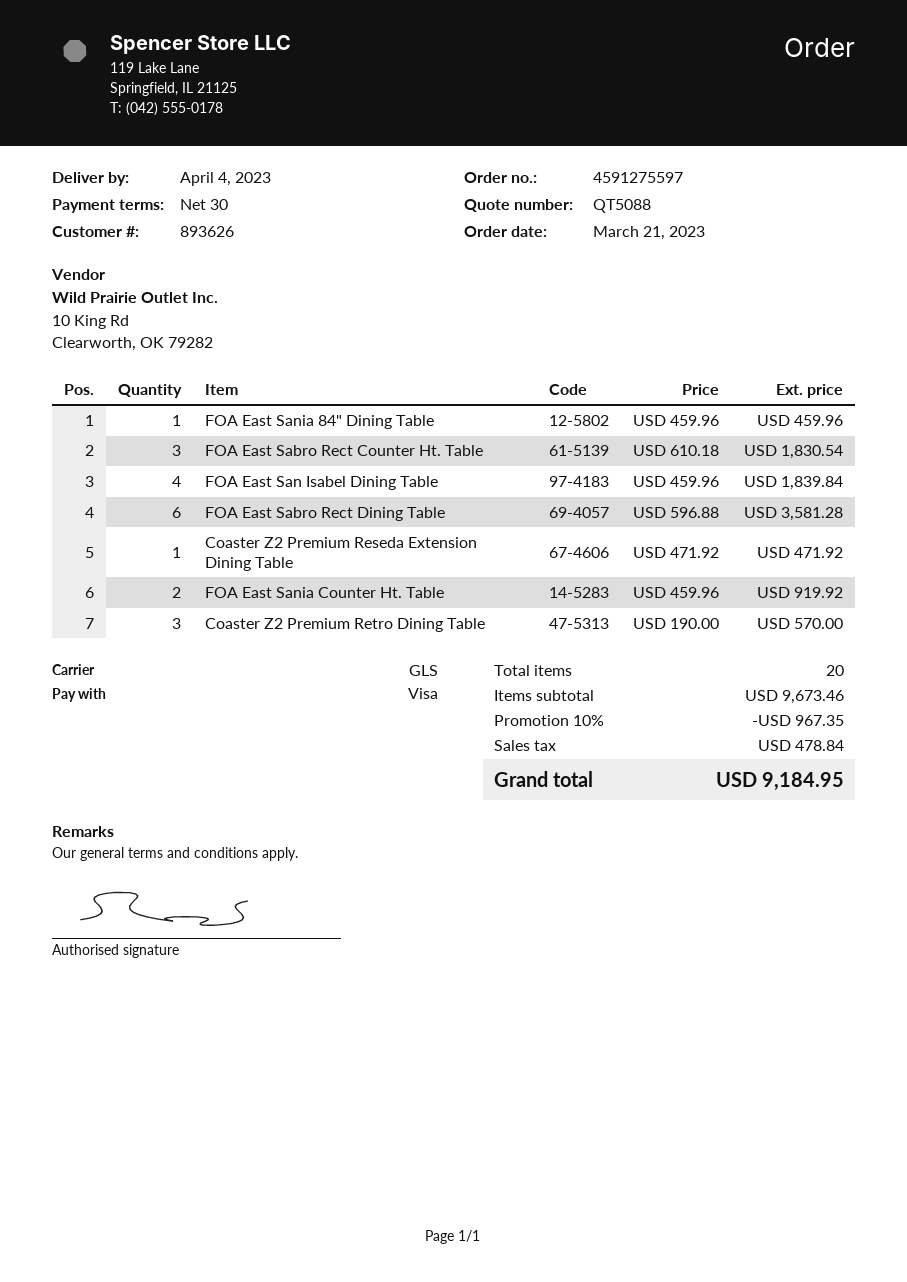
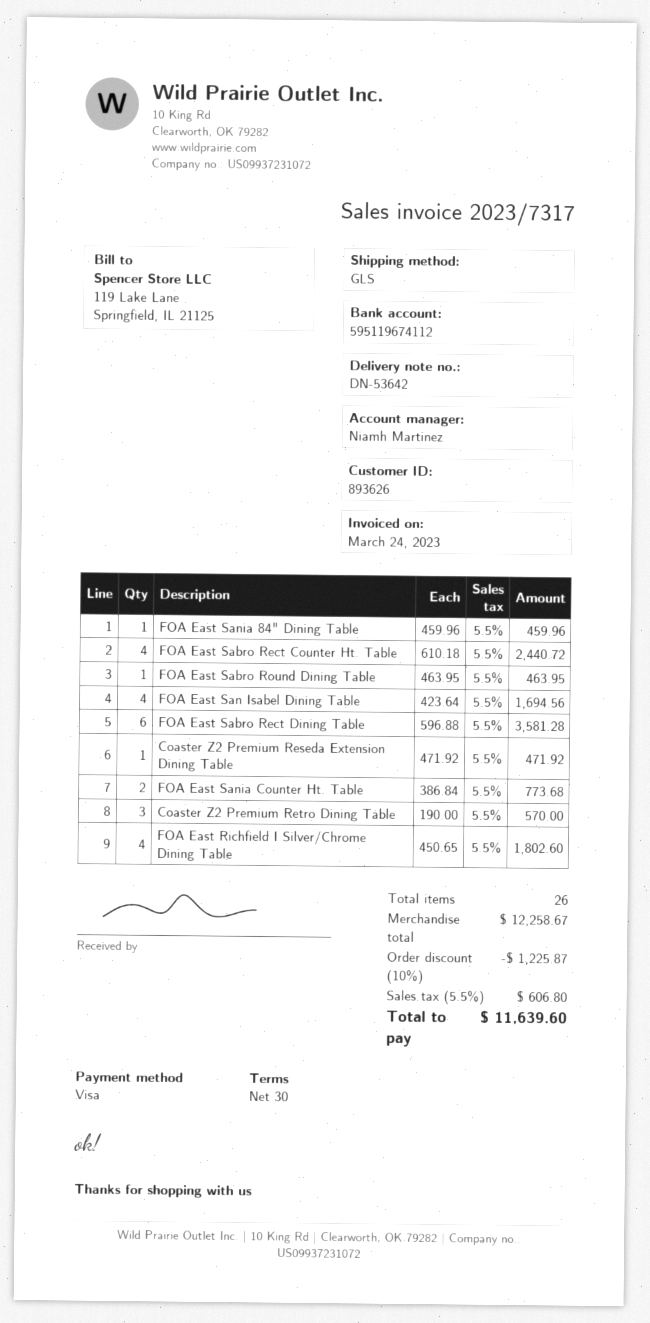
FOA East Sabro Rect Counter Ht. Table: 3 x 610.18 = 1830.54 -> 4 x 610.18 = 2440.72
FOA East San Isabel Dining Table: 4 x 459.96 = 1839.84 -> 4 x 423.64 = 1694.56
FOA East Sania Counter Ht. Table: 2 x 459.96 = 919.92 -> 2 x 386.84 = 773.68
FOA East Sabro Round Dining Table: none -> 1 x 463.95 = 463.95
FOA East Richfield I Silver/Chrome Dining Table: none -> 4 x 450.65 = 1802.60
total quantity: 20 -> 26
subtotal: 9673.46 -> 12258.67
discount: 10% = 967.35 -> 10% = 1225.87
tax: 478.84 -> 606.80
total: 9184.95 -> 11639.60

